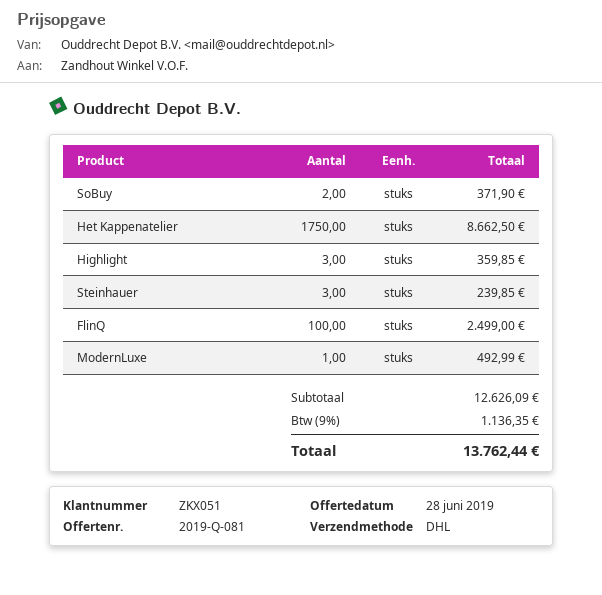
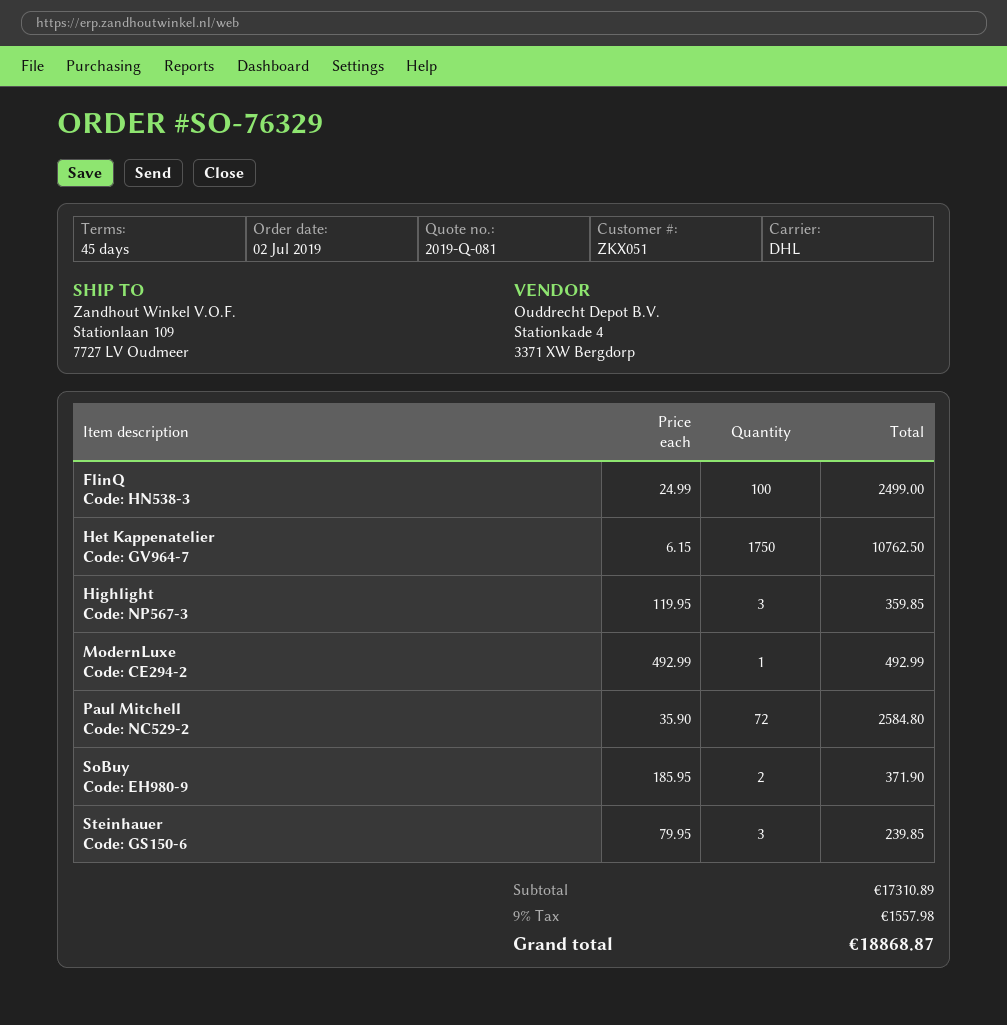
Het Kappenatelier: 1750 for 8662.50 -> 1750 for 10762.50
Paul Mitchell: none -> 72 for 2584.80
subtotal: 12626.09 -> 17310.89
tax: 9% = 1136.35 -> 9% = 1557.98
total: 13762.44 -> 18868.87

